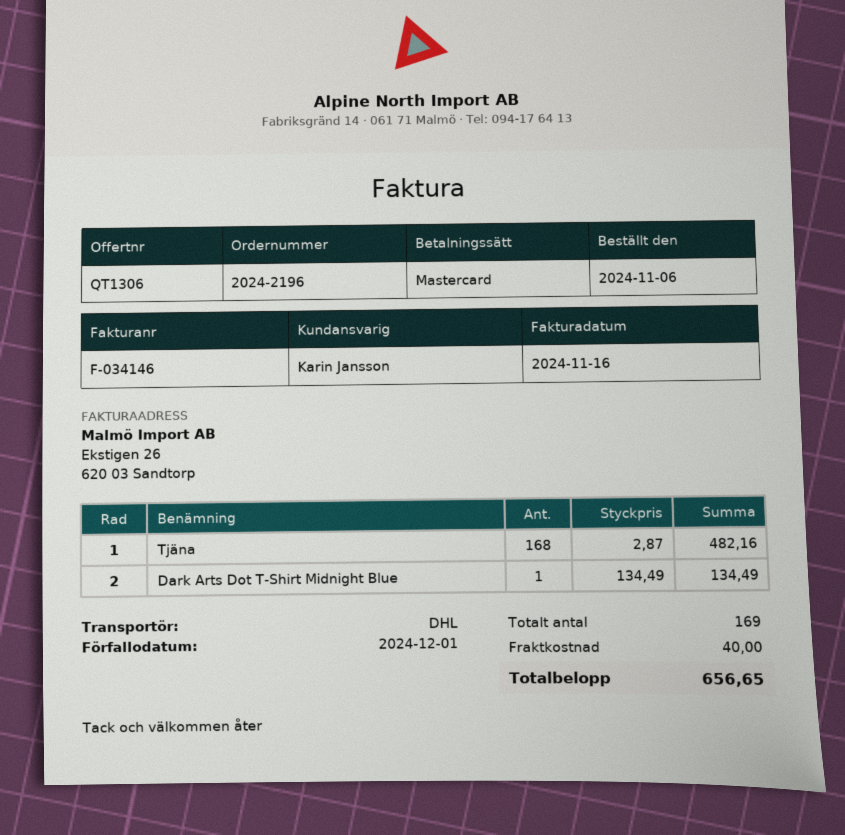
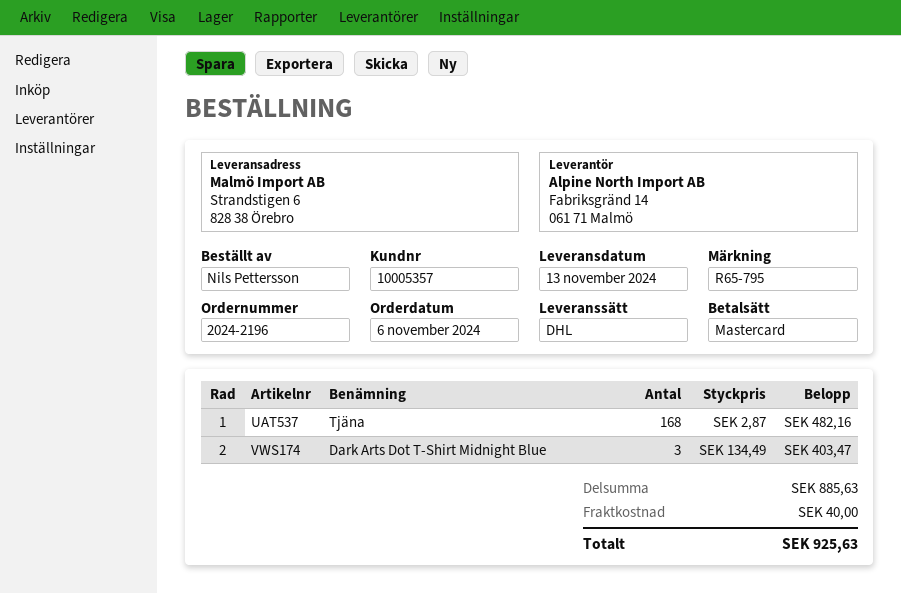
Dark Arts Dot T-Shirt Midnight Blue: 1 x 134.49 = 134.49 -> 3 x 134.49 = 403.47
total: 656.65 -> 925.63

